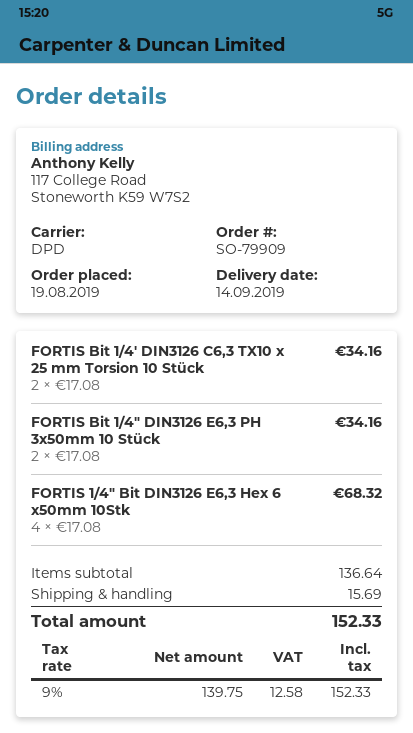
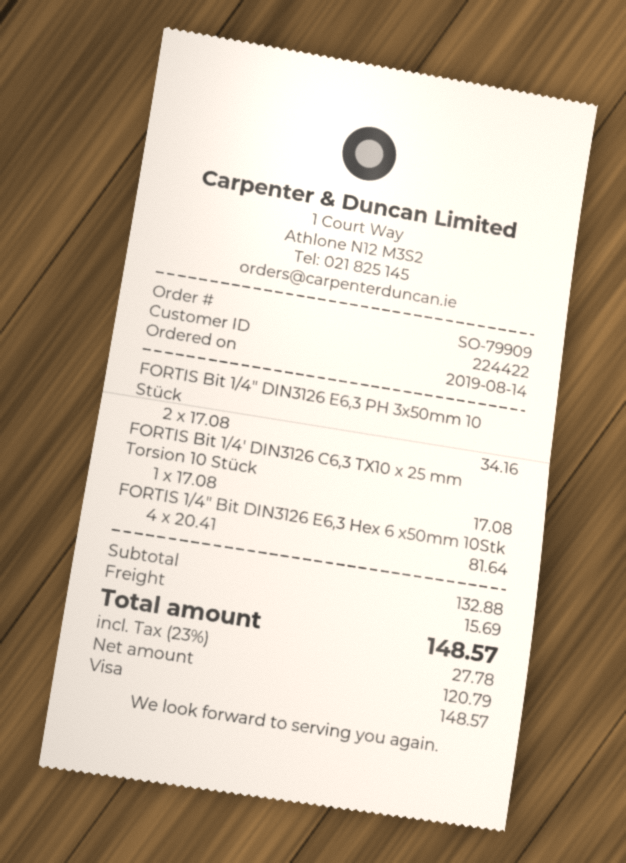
order date: 2019-08-19 -> 2019-08-14
FORTIS Bit 1/4' DIN3126 C6,3 TX10 x 25 mm Torsion 10 Stück: 2 x 17.08 = 34.16 -> 1 x 17.08 = 17.08
FORTIS 1/4" Bit DIN3126 E6,3 Hex 6 x50mm 10Stk: 4 x 17.08 = 68.32 -> 4 x 20.41 = 81.64
subtotal: 136.64 -> 132.88
net: 139.75 -> 120.79
tax: 9% = 12.58 -> 23% = 27.78
total: 152.33 -> 148.57

